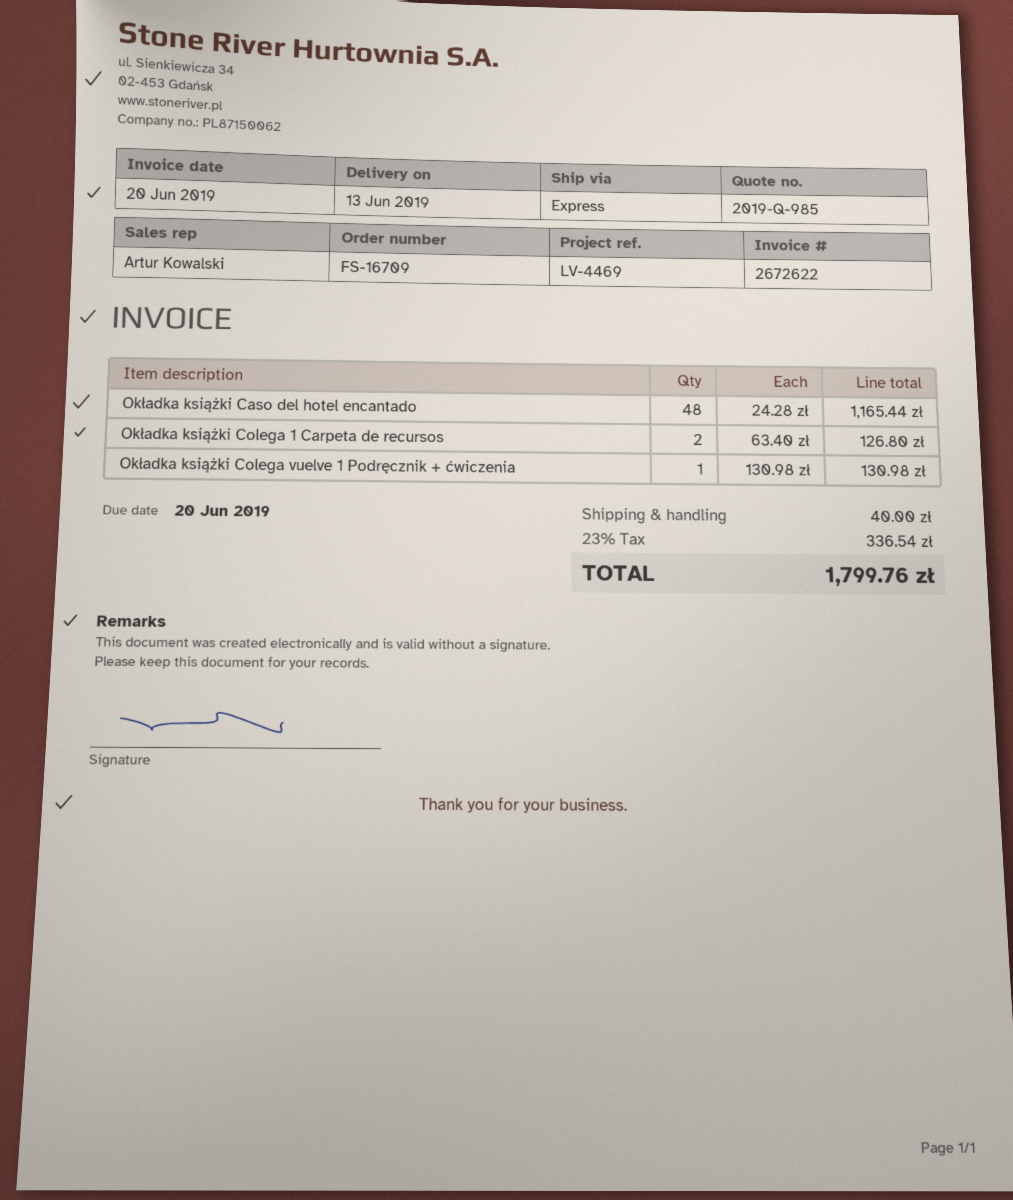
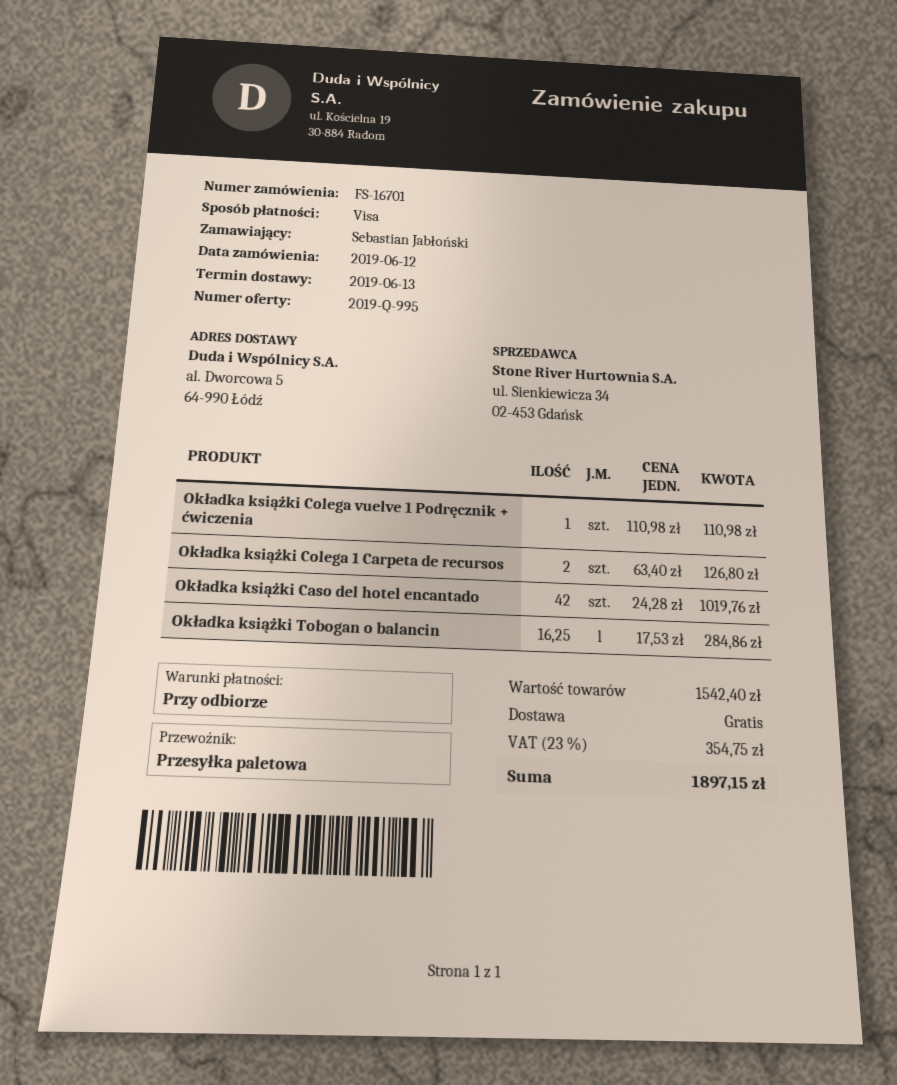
quote number: 2019-Q-985 -> 2019-Q-995
order number: FS-16709 -> FS-16701
shipping method: express -> pallet freight
Okładka książki Caso del hotel encantado: 48 x 24.28 = 1165.44 -> 42 x 24.28 = 1019.76
Okładka książki Colega vuelve 1 Podręcznik + ćwiczenia: 1 x 130.98 = 130.98 -> 1 x 110.98 = 110.98
Okładka książki Tobogan o balancin: none -> 16.25 x 17.53 = 284.86
shipping: 40.00 -> 0.00
tax: 23% = 336.54 -> 23% = 354.75
total: 1799.76 -> 1897.15

